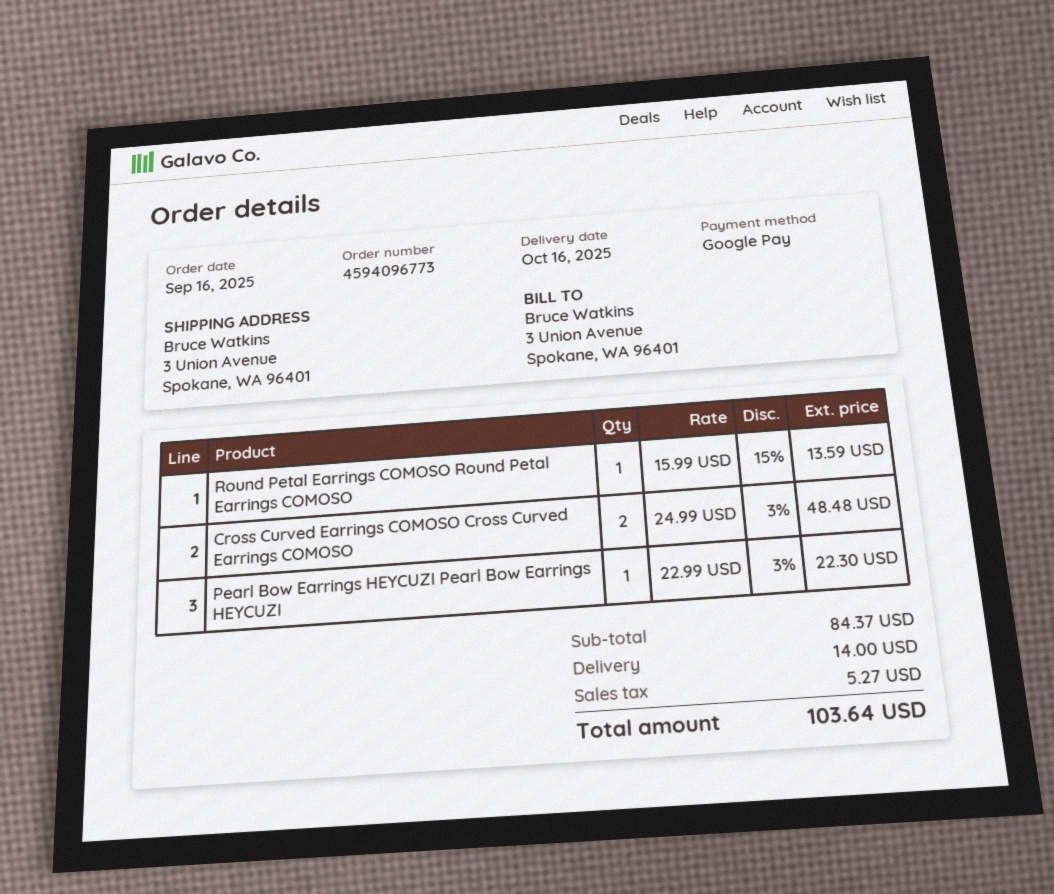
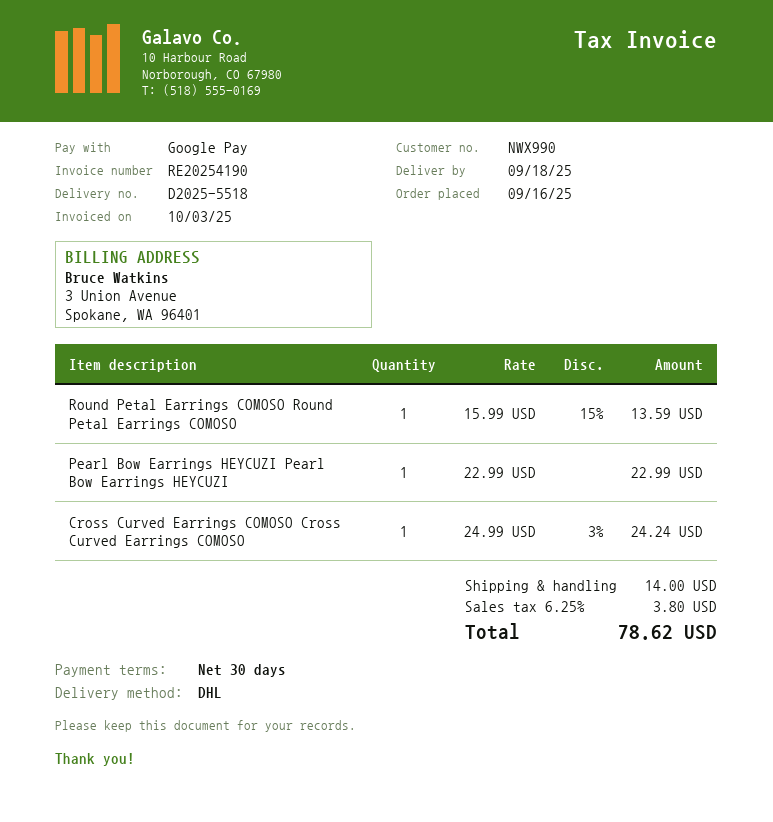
delivery date: 2025-10-16 -> 2025-09-18
Cross Curved Earrings COMOSO Cross Curved Earrings COMOSO: 2 x 24.99 - 3% = 48.48 -> 1 x 24.99 - 3% = 24.24
Pearl Bow Earrings HEYCUZI Pearl Bow Earrings HEYCUZI: 1 x 22.99 - 3% = 22.30 -> 1 x 22.99 = 22.99
tax: 5.27 -> 3.80
total: 103.64 -> 78.62

